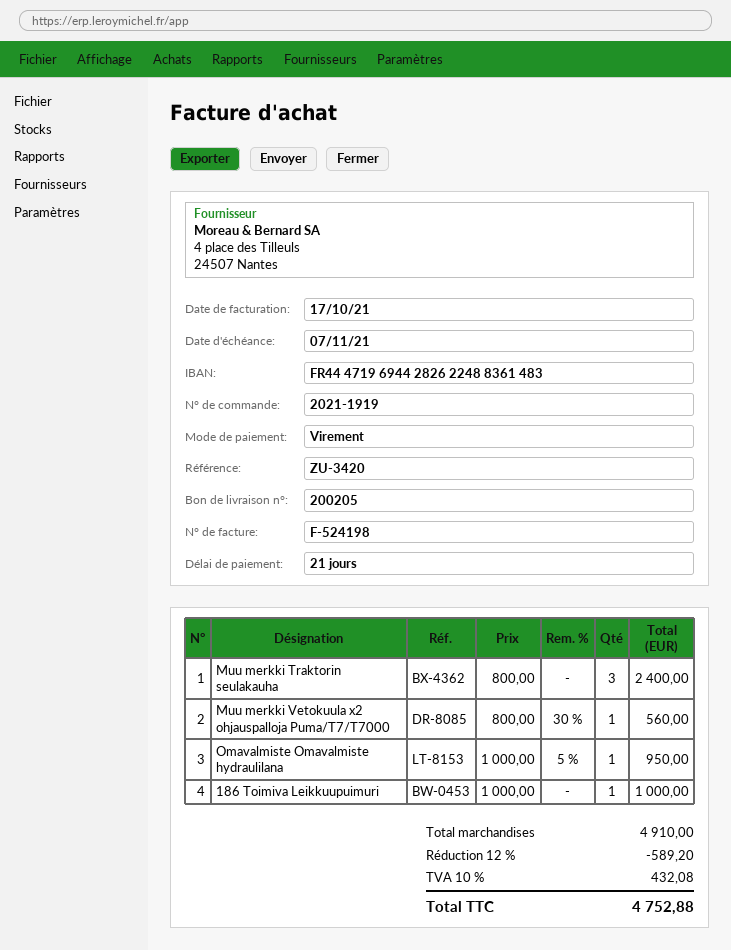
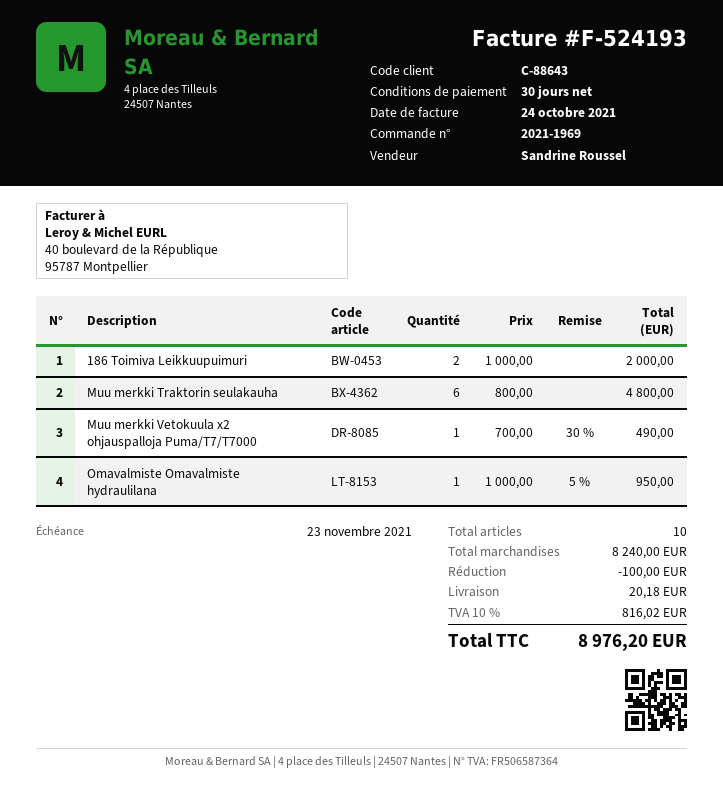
order number: 2021-1919 -> 2021-1969
invoice number: F-524198 -> F-524193
invoice date: 2021-10-17 -> 2021-10-24
payment terms: 21 days -> 30 days
due date: 2021-11-07 -> 2021-11-23
Muu merkki Traktorin seulakauha: 3 x 800.00 = 2400.00 -> 6 x 800.00 = 4800.00
Muu merkki Vetokuula x2 ohjauspalloja Puma/T7/T7000: 1 x 800.00 - 30% = 560.00 -> 1 x 700.00 - 30% = 490.00
186 Toimiva Leikkuupuimuri: 1 x 1000.00 = 1000.00 -> 2 x 1000.00 = 2000.00
subtotal: 4910.00 -> 8240.00
discount: 589.20 -> 100.00
shipping: none -> 20.18
tax: 10% = 432.08 -> 10% = 816.02
total: 4752.88 -> 8976.20

